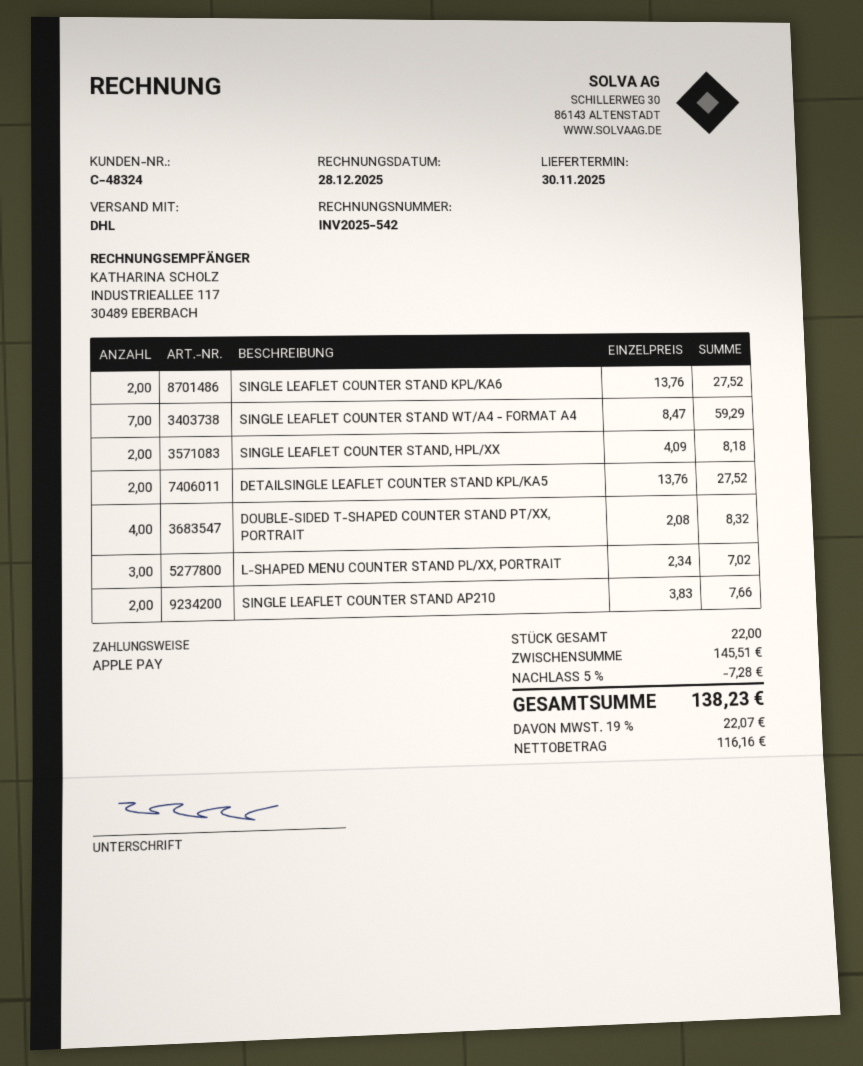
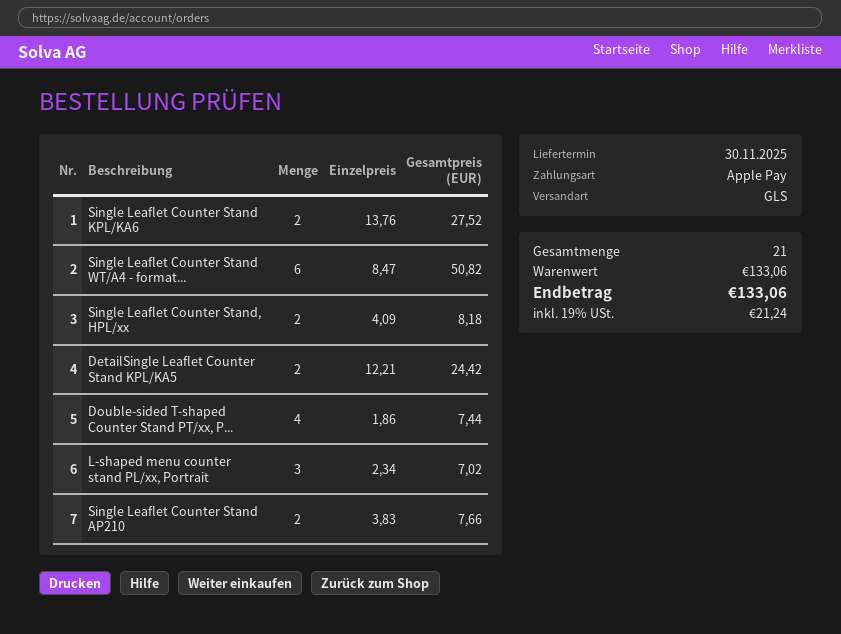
shipping method: DHL -> GLS
SINGLE LEAFLET COUNTER STAND WT/A4 - FORMAT A4: 7 x 8.47 = 59.29 -> 6 x 8.47 = 50.82
DETAILSINGLE LEAFLET COUNTER STAND KPL/KA5: 2 x 13.76 = 27.52 -> 2 x 12.21 = 24.42
DOUBLE-SIDED T-SHAPED COUNTER STAND PT/XX, PORTRAIT: 4 x 2.08 = 8.32 -> 4 x 1.86 = 7.44
total quantity: 22 -> 21
subtotal: 145.51 -> 133.06
discount: 5% = 7.28 -> none
tax: 19% = 22.07 -> 19% = 21.24
total: 138.23 -> 133.06

